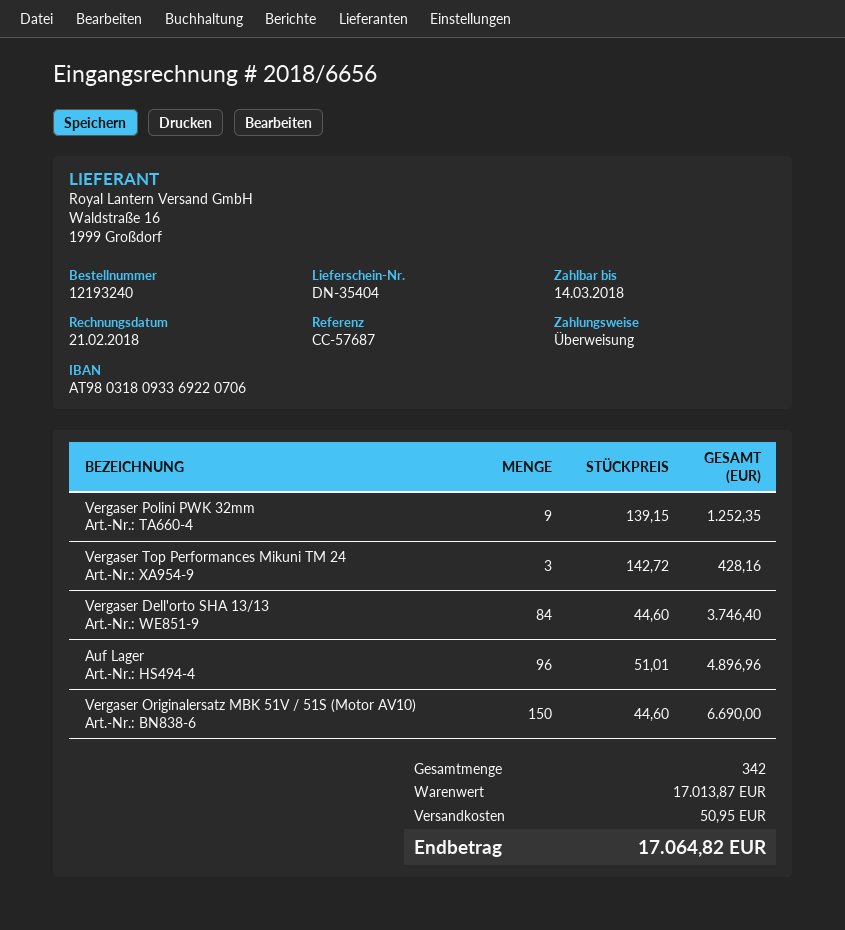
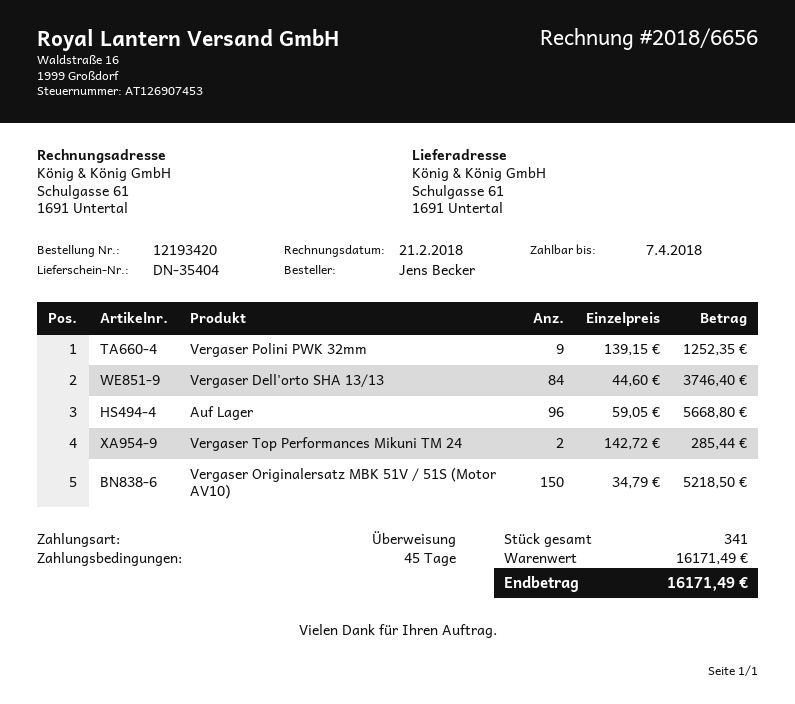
order number: 12193240 -> 12193420
due date: 2018-03-14 -> 2018-04-07
Vergaser Top Performances Mikuni TM 24: 3 x 142.72 = 428.16 -> 2 x 142.72 = 285.44
Auf Lager: 96 x 51.01 = 4896.96 -> 96 x 59.05 = 5668.80
Vergaser Originalersatz MBK 51V / 51S (Motor AV10): 150 x 44.60 = 6690.00 -> 150 x 34.79 = 5218.50
total quantity: 342 -> 341
subtotal: 17013.87 -> 16171.49
shipping: 50.95 -> none
total: 17064.82 -> 16171.49

